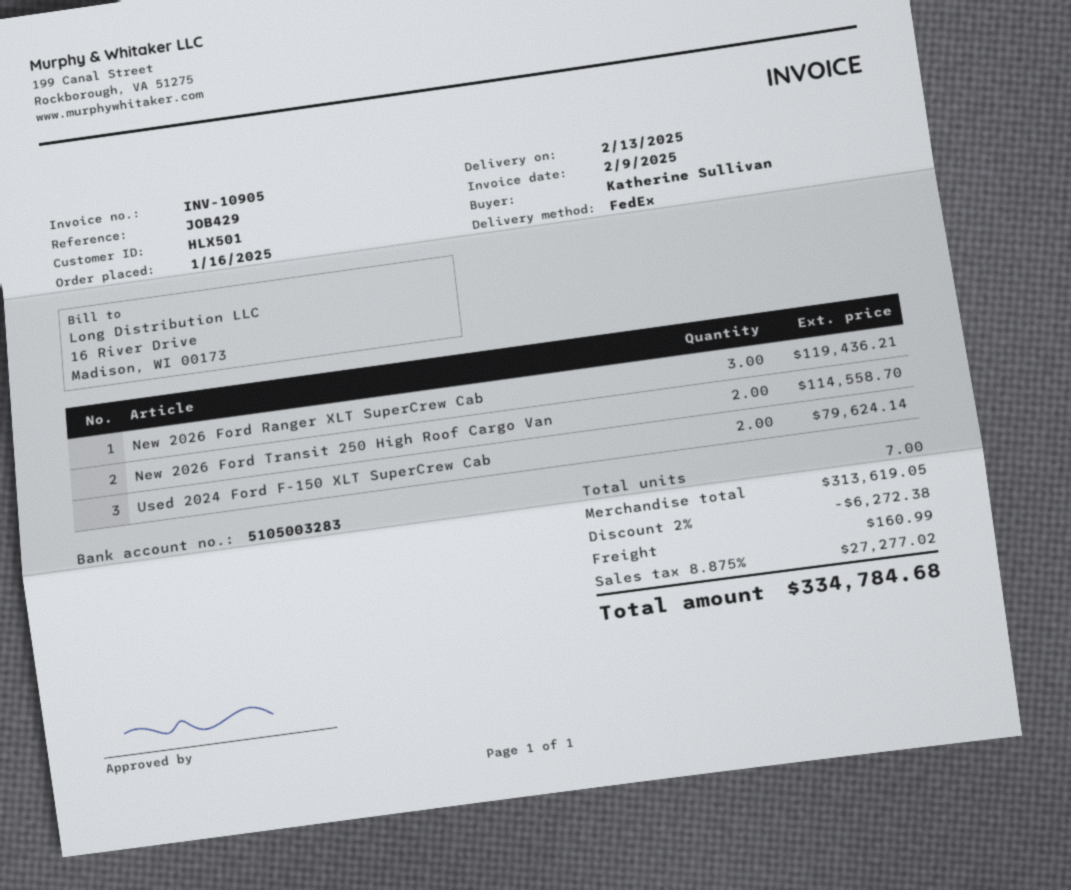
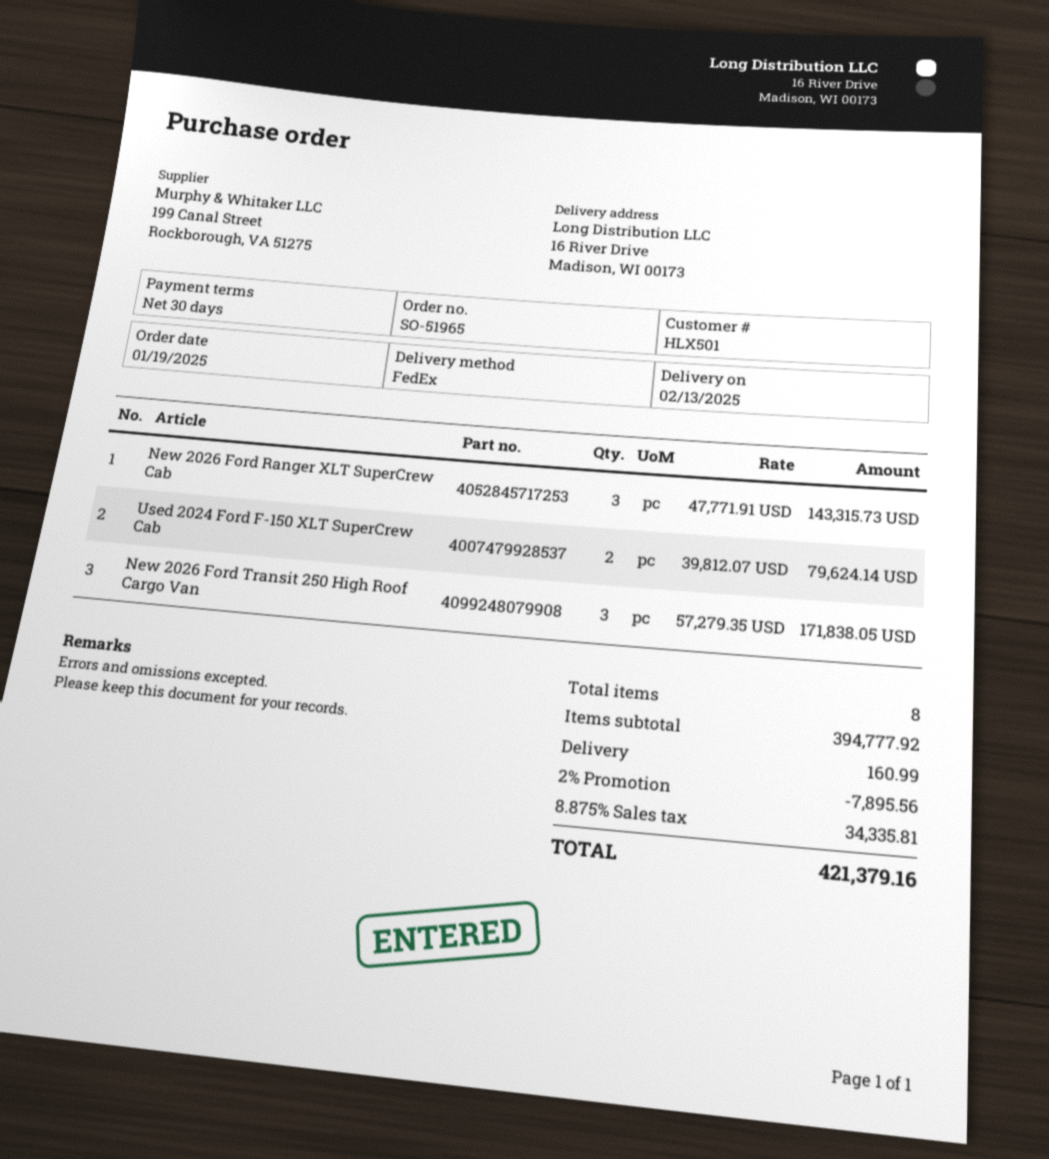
order date: 2025-01-16 -> 2025-01-19
New 2026 Ford Ranger XLT SuperCrew Cab: 3 for 119436.21 -> 3 for 143315.73
New 2026 Ford Transit 250 High Roof Cargo Van: 2 for 114558.70 -> 3 for 171838.05
total quantity: 7 -> 8
subtotal: 313619.05 -> 394777.92
discount: 2% = 6272.38 -> 2% = 7895.56
tax: 8.875% = 27277.02 -> 8.875% = 34335.81
total: 334784.68 -> 421379.16

